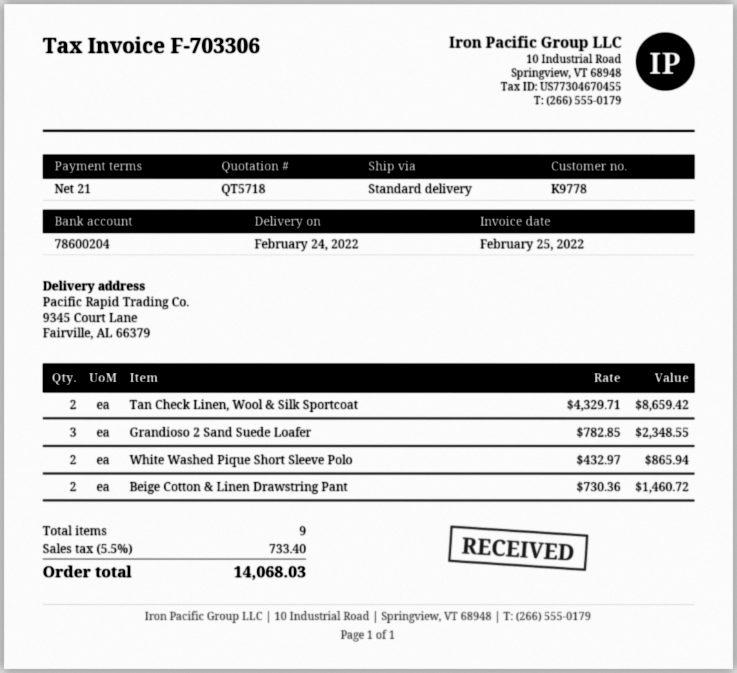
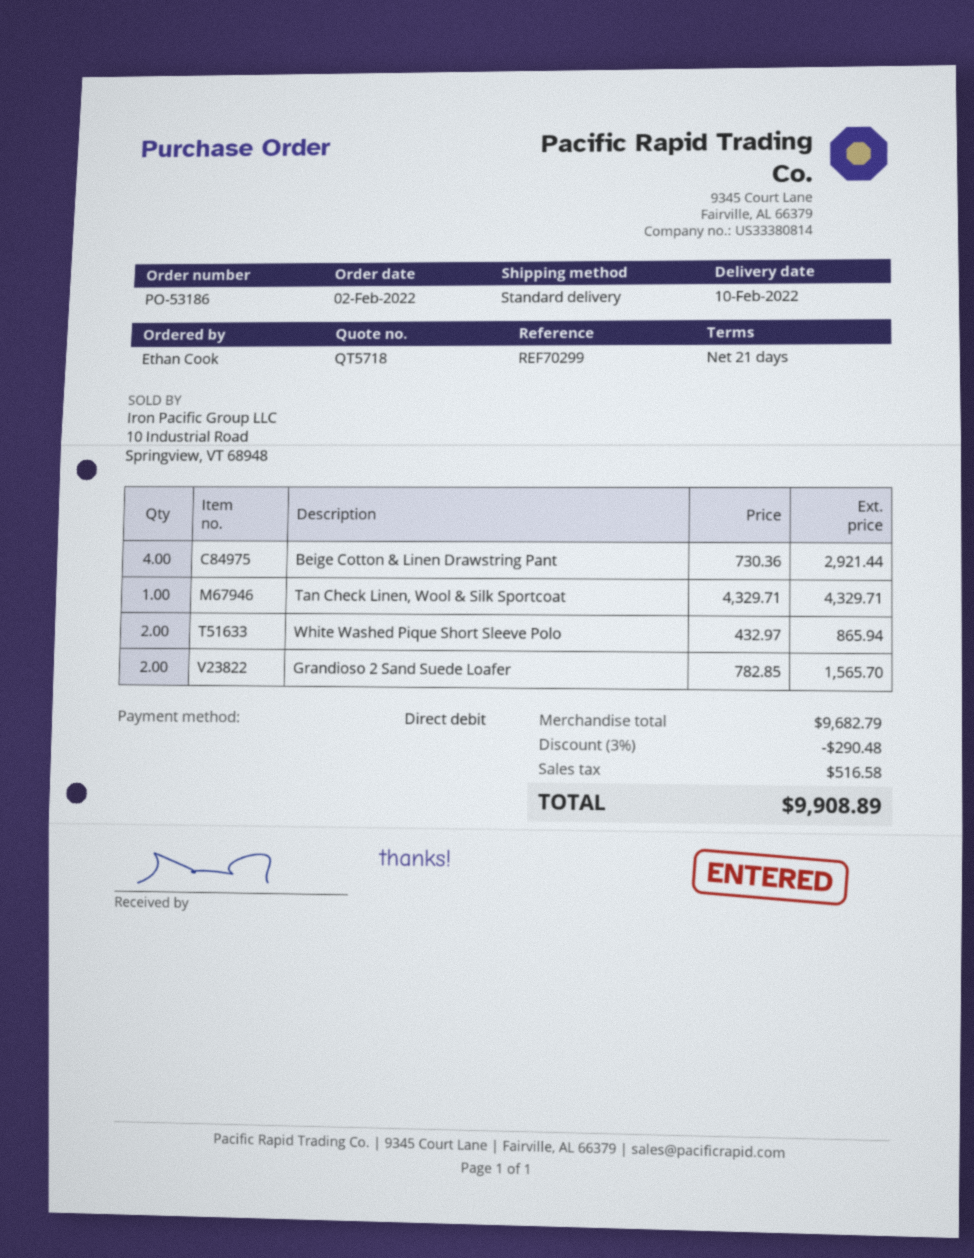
delivery date: 2022-02-24 -> 2022-02-10
Tan Check Linen, Wool & Silk Sportcoat: 2 x 4329.71 = 8659.42 -> 1 x 4329.71 = 4329.71
Grandioso 2 Sand Suede Loafer: 3 x 782.85 = 2348.55 -> 2 x 782.85 = 1565.70
Beige Cotton & Linen Drawstring Pant: 2 x 730.36 = 1460.72 -> 4 x 730.36 = 2921.44
discount: none -> 3% = 290.48
tax: 733.40 -> 516.58
total: 14068.03 -> 9908.89

